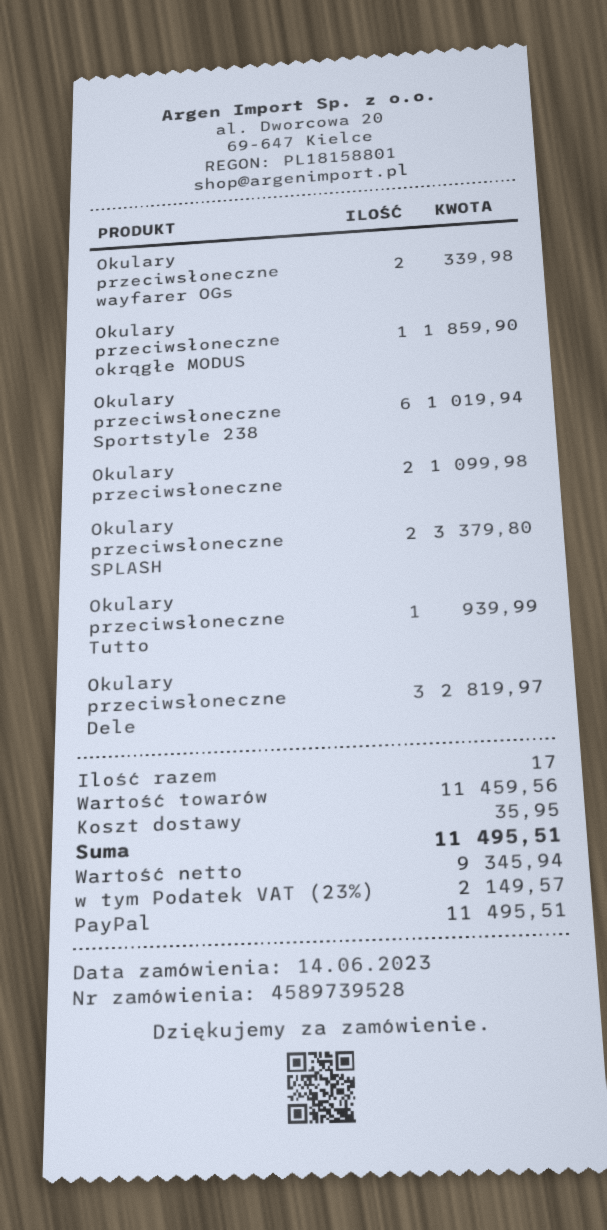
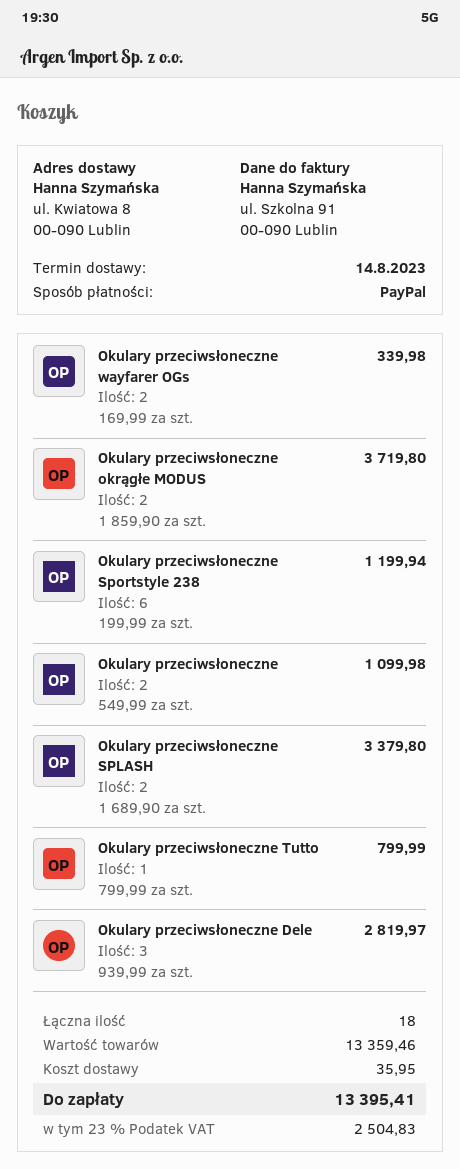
Okulary przeciwsłoneczne okrągłe MODUS: 1 for 1859.90 -> 2 for 3719.80
Okulary przeciwsłoneczne Sportstyle 238: 6 for 1019.94 -> 6 for 1199.94
Okulary przeciwsłoneczne Tutto: 1 for 939.99 -> 1 for 799.99
total quantity: 17 -> 18
subtotal: 11459.56 -> 13359.46
tax: 23% = 2149.57 -> 23% = 2504.83
total: 11495.51 -> 13395.41

